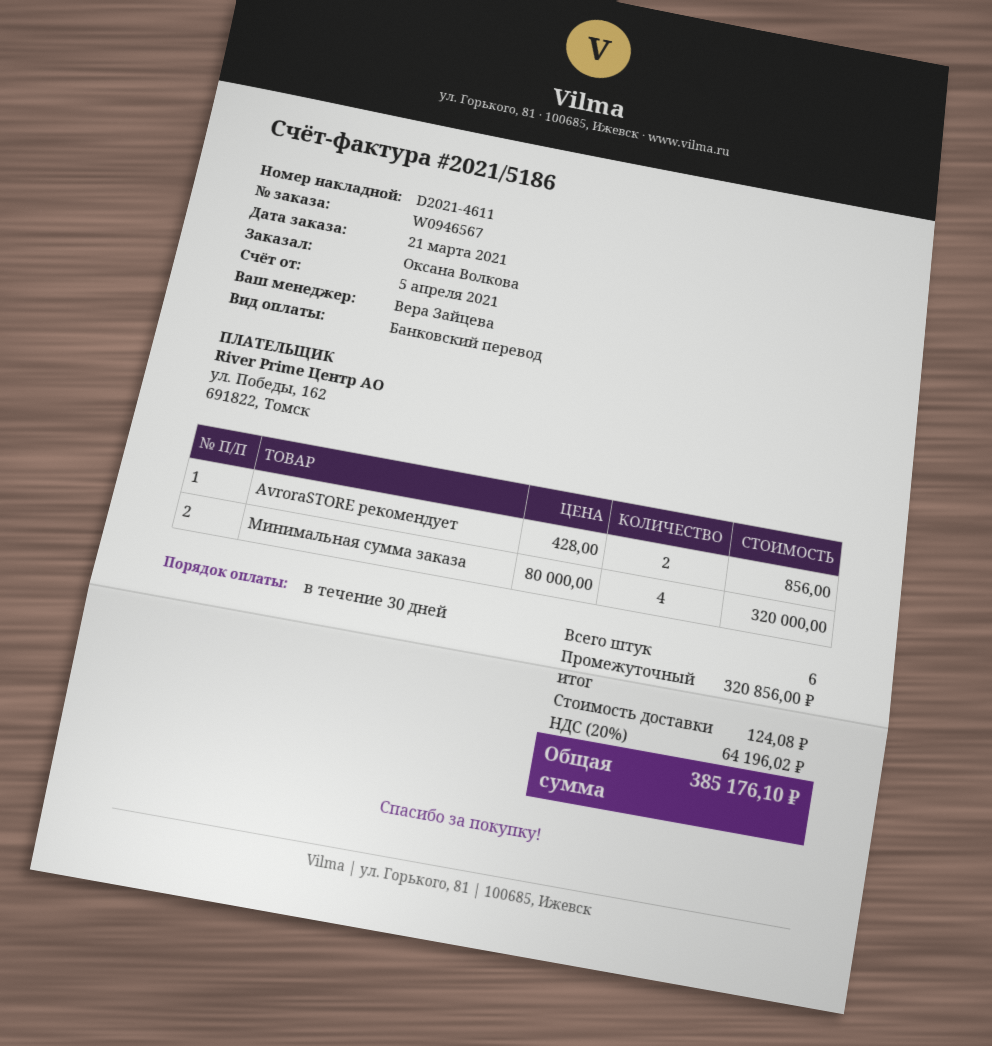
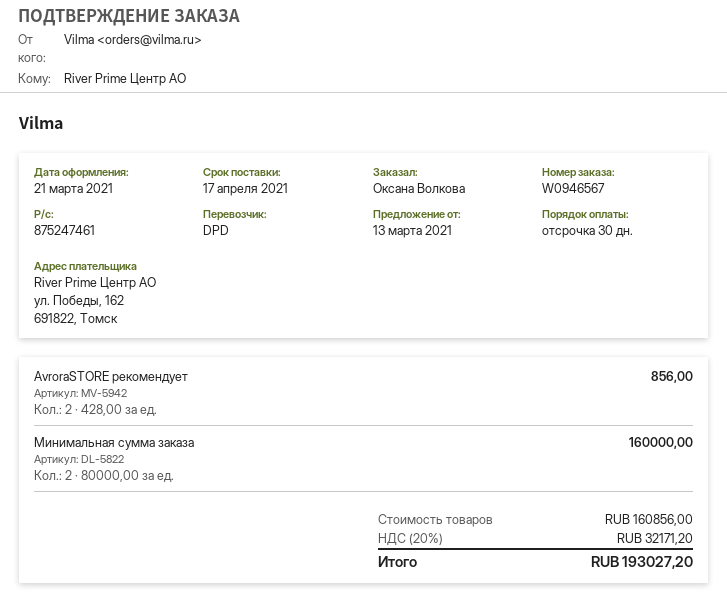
Минимальная сумма заказа: 4 x 80000.00 = 320000.00 -> 2 x 80000.00 = 160000.00
subtotal: 320856.00 -> 160856.00
shipping: 124.08 -> none
tax: 20% = 64196.02 -> 20% = 32171.20
total: 385176.10 -> 193027.20

